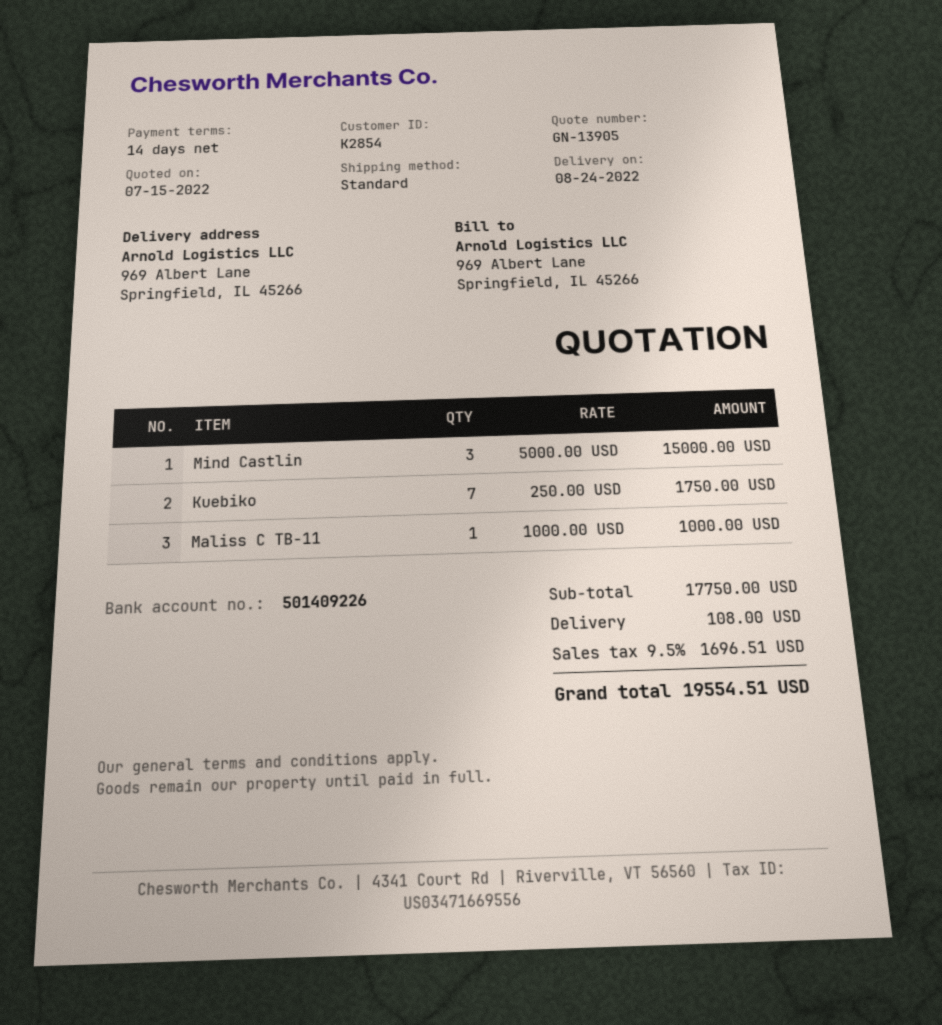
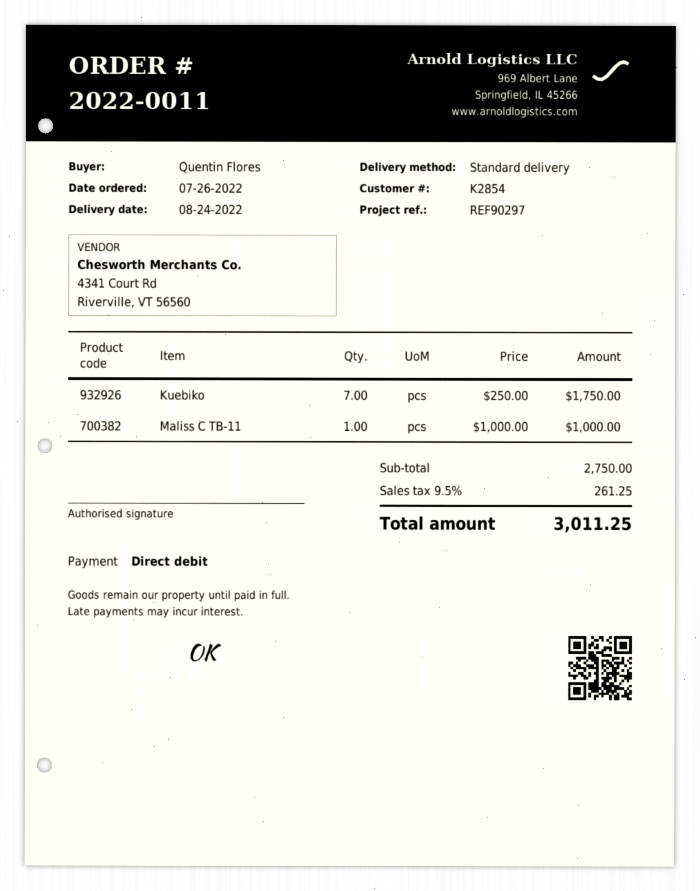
Mind Castlin: 3 x 5000.00 = 15000.00 -> none
subtotal: 17750.00 -> 2750.00
shipping: 108.00 -> none
tax: 9.5% = 1696.51 -> 9.5% = 261.25
total: 19554.51 -> 3011.25

